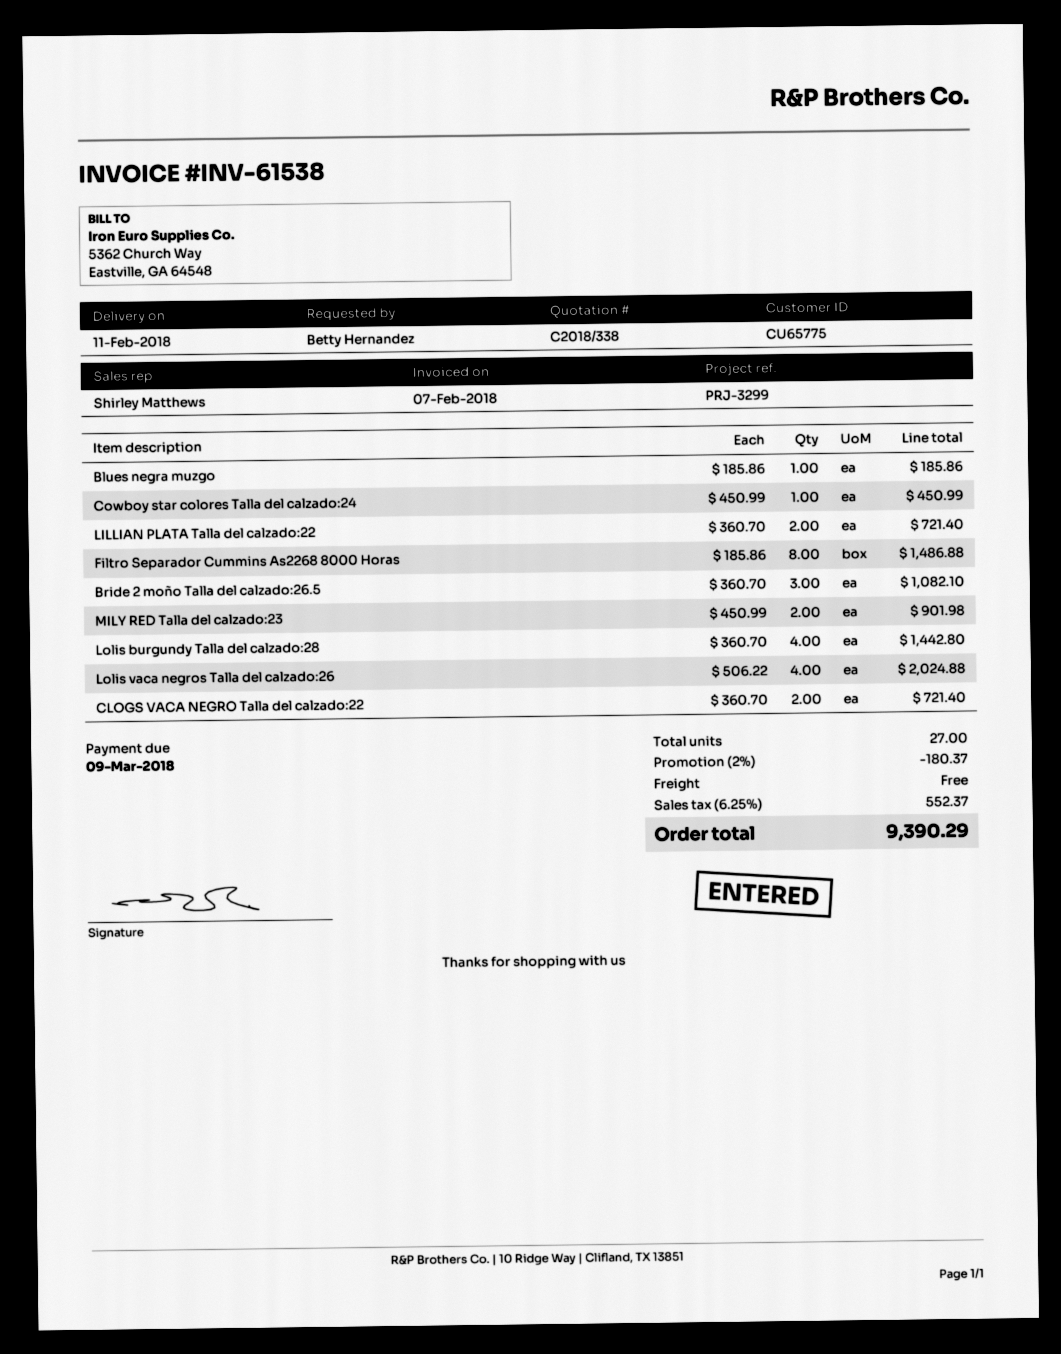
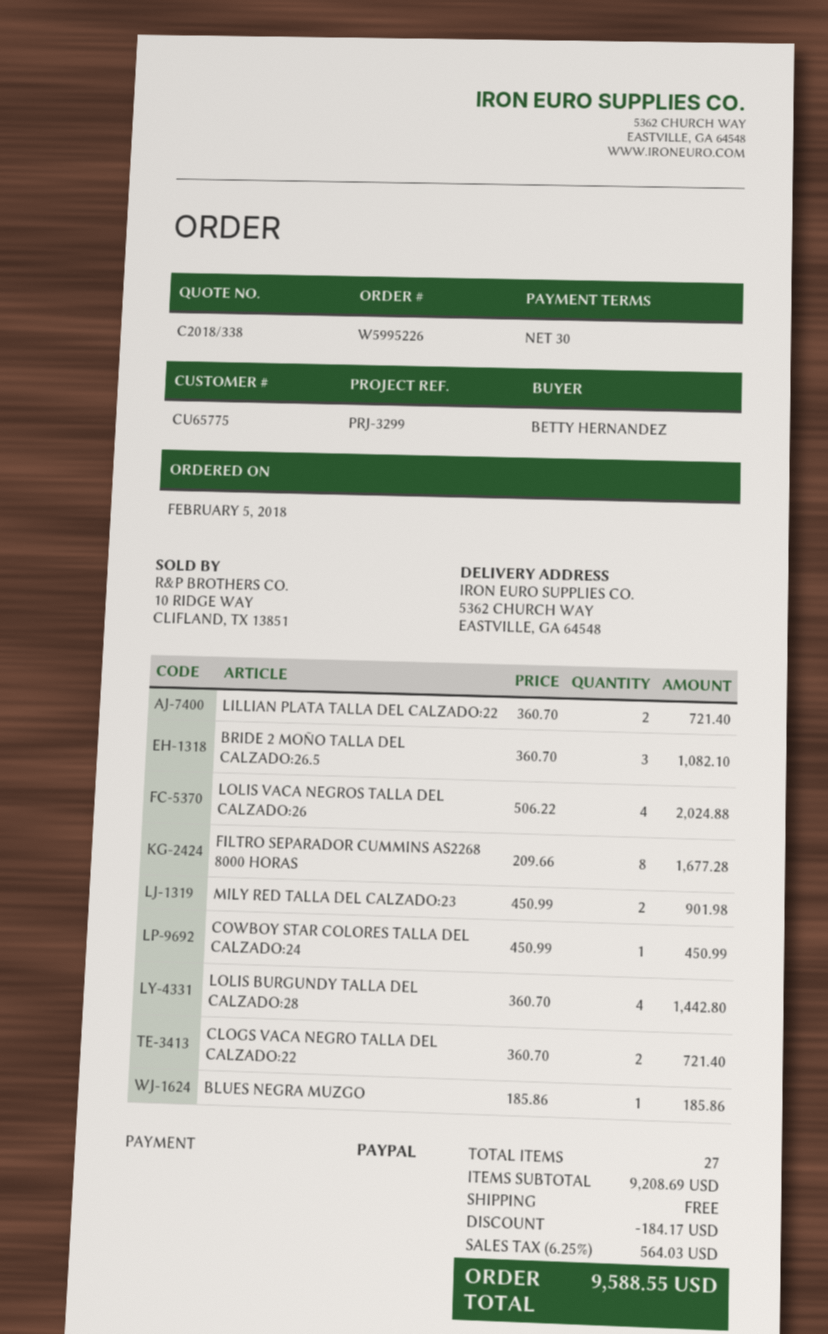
Filtro Separador Cummins As2268 8000 Horas: 8 x 185.86 = 1486.88 -> 8 x 209.66 = 1677.28
discount: 180.37 -> 184.17
tax: 6.25% = 552.37 -> 6.25% = 564.03
total: 9390.29 -> 9588.55

